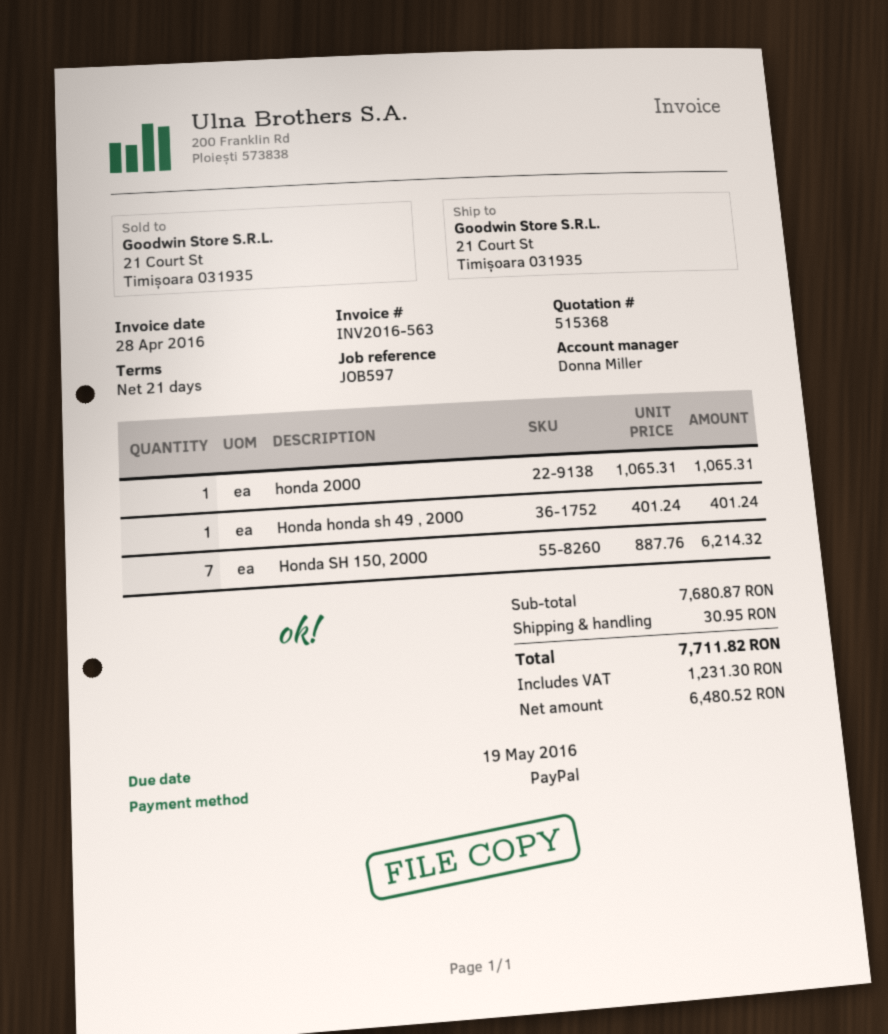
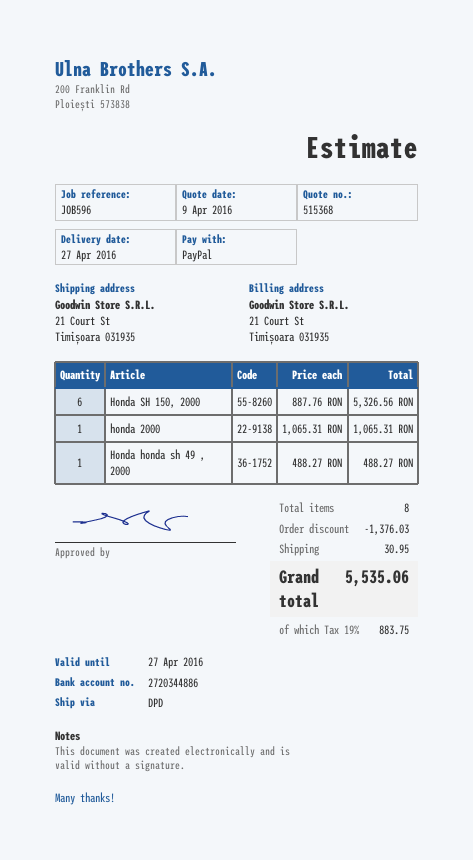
reference: JOB597 -> JOB596
Honda honda sh 49 , 2000: 1 x 401.24 = 401.24 -> 1 x 488.27 = 488.27
Honda SH 150, 2000: 7 x 887.76 = 6214.32 -> 6 x 887.76 = 5326.56
discount: none -> 1376.03
tax: 1231.30 -> 883.75
total: 7711.82 -> 5535.06

